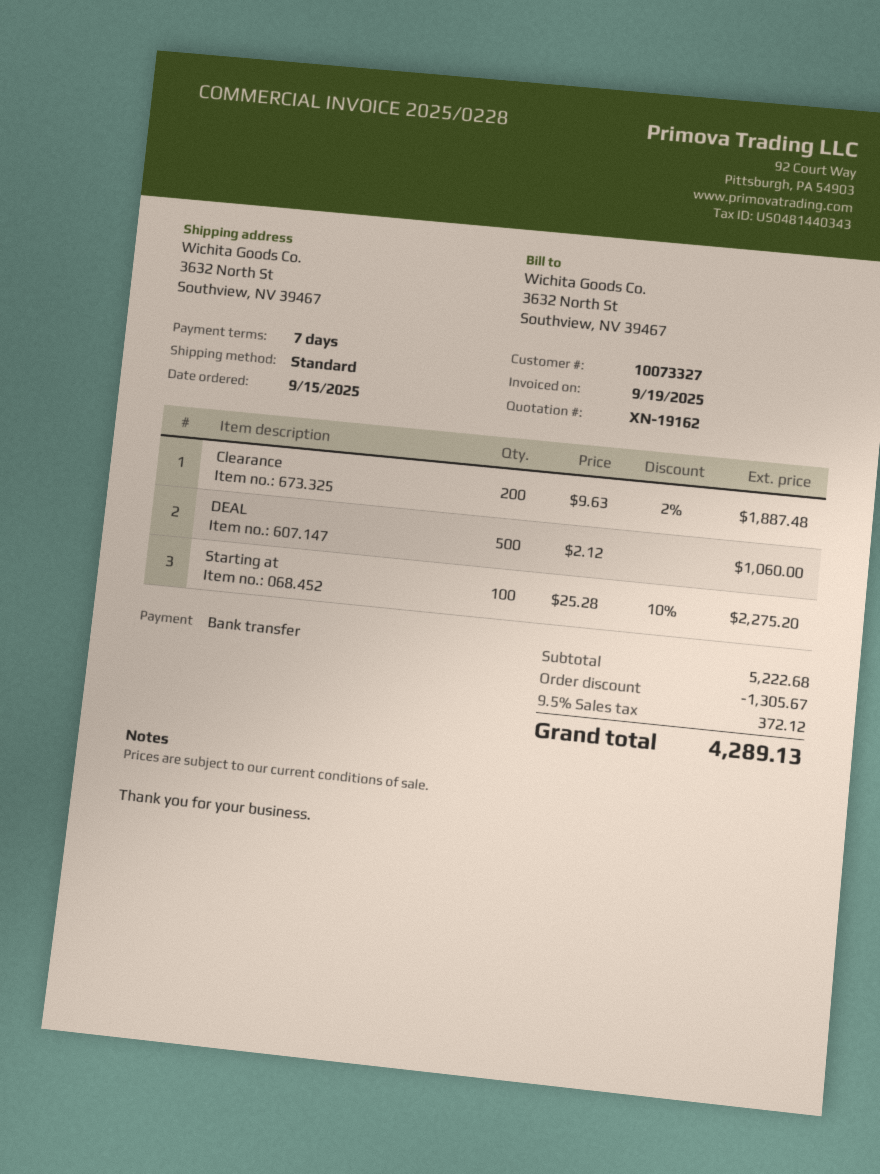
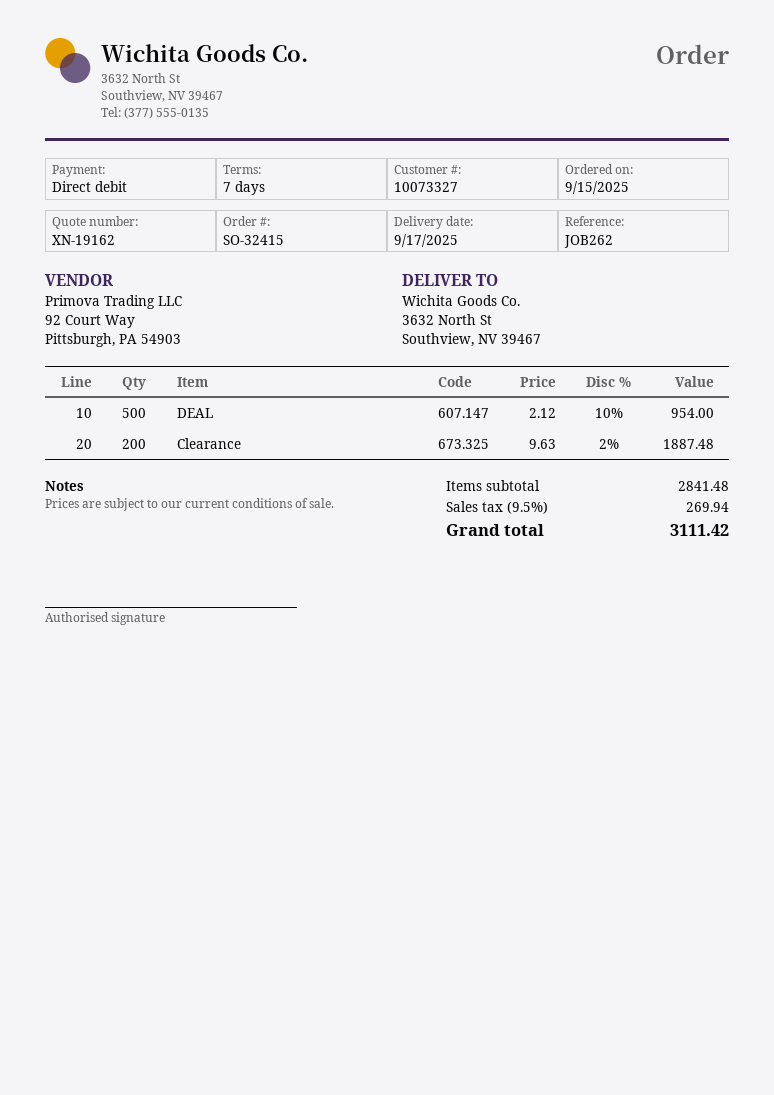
payment method: bank transfer -> direct debit
DEAL: 500 x 2.12 = 1060.00 -> 500 x 2.12 - 10% = 954.00
Starting at: 100 x 25.28 - 10% = 2275.20 -> none
subtotal: 5222.68 -> 2841.48
discount: 1305.67 -> none
tax: 9.5% = 372.12 -> 9.5% = 269.94
total: 4289.13 -> 3111.42

